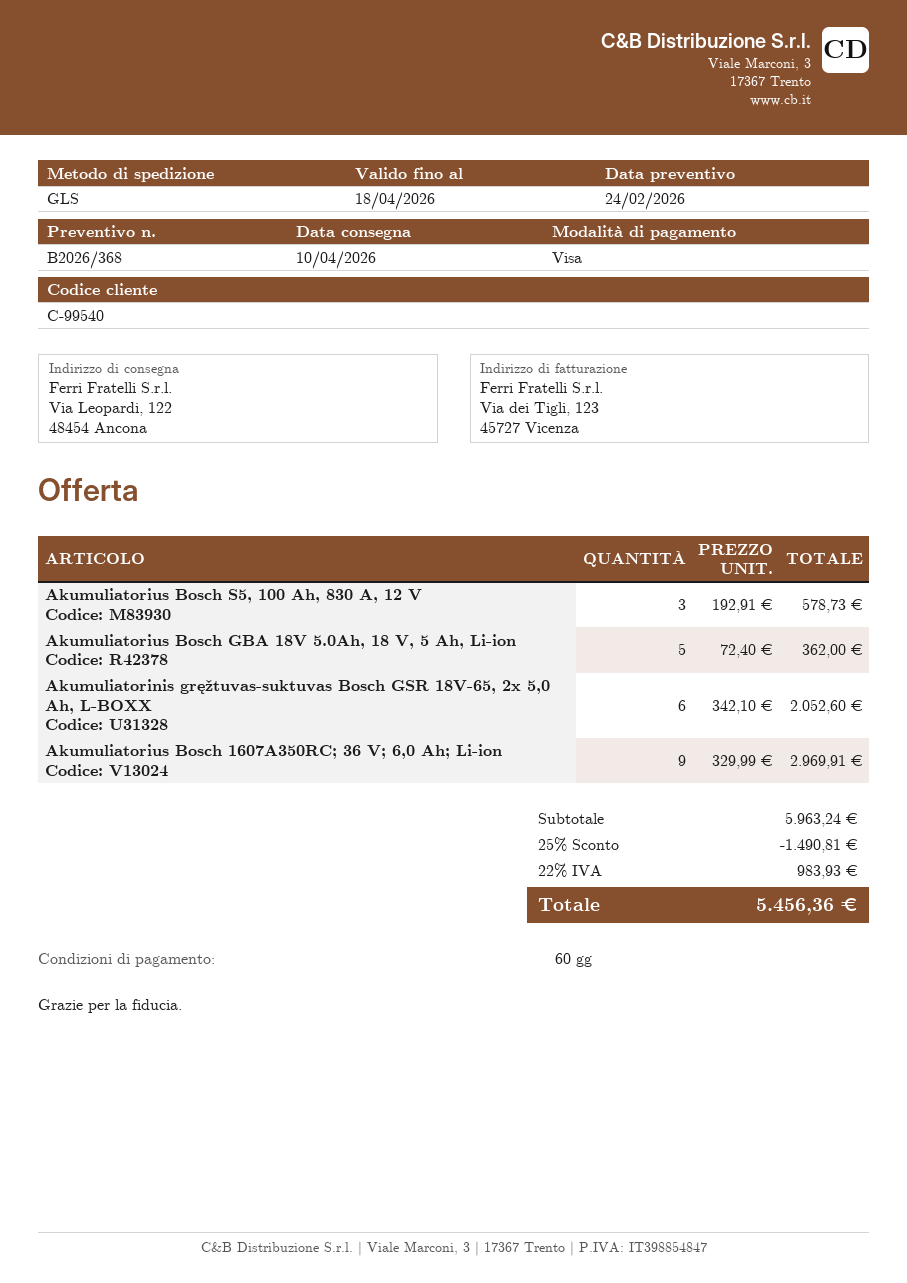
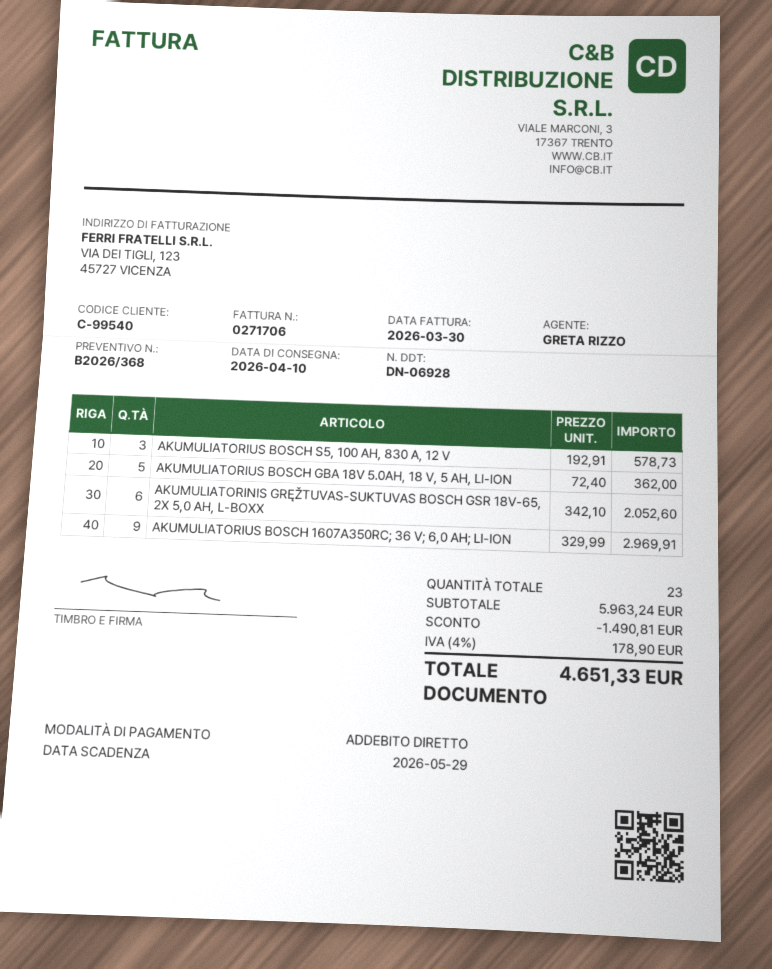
payment method: Visa -> direct debit
tax: 22% = 983.93 -> 4% = 178.90
total: 5456.36 -> 4651.33

